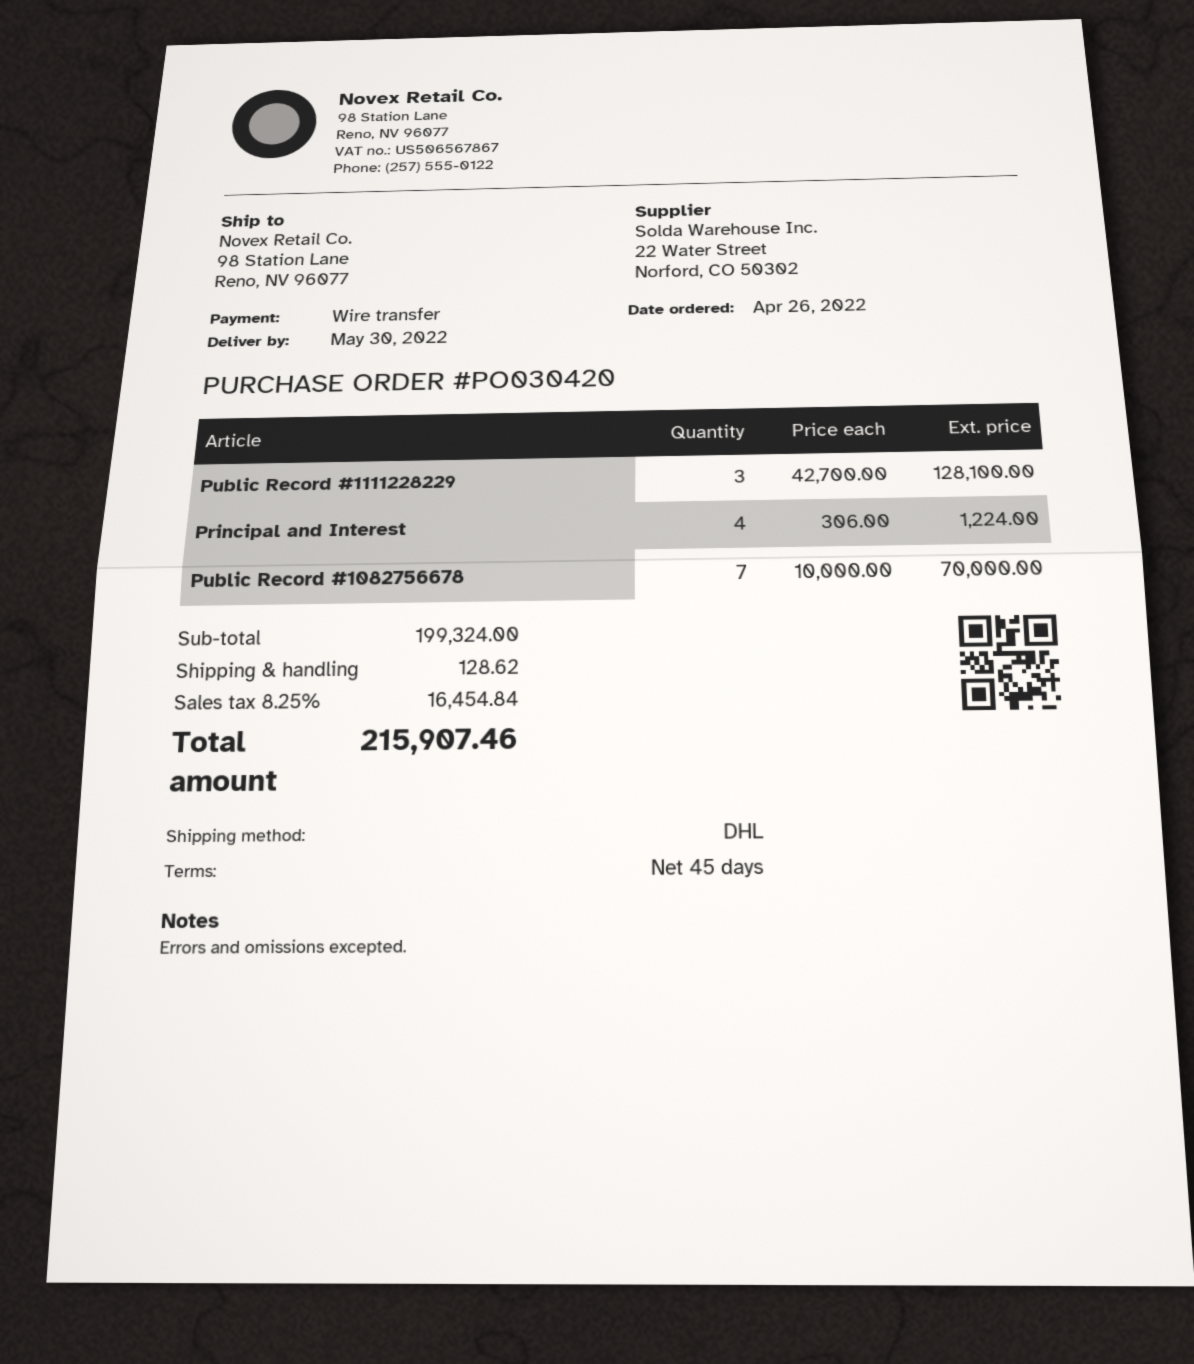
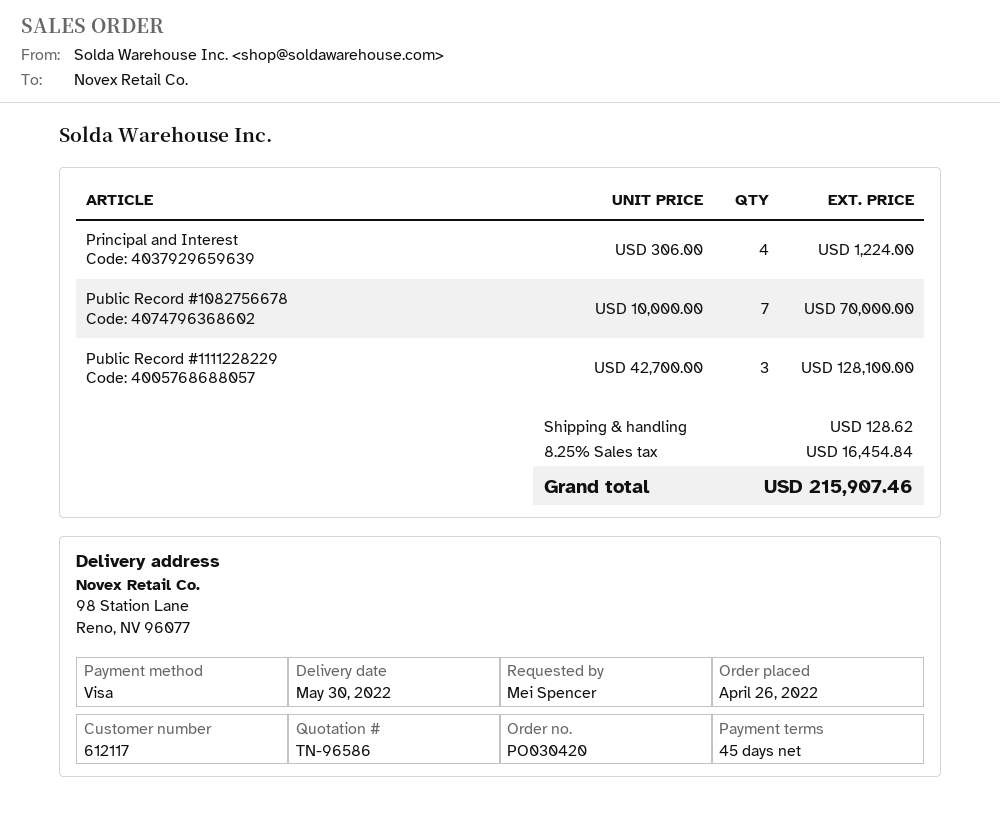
payment method: bank transfer -> Visa

